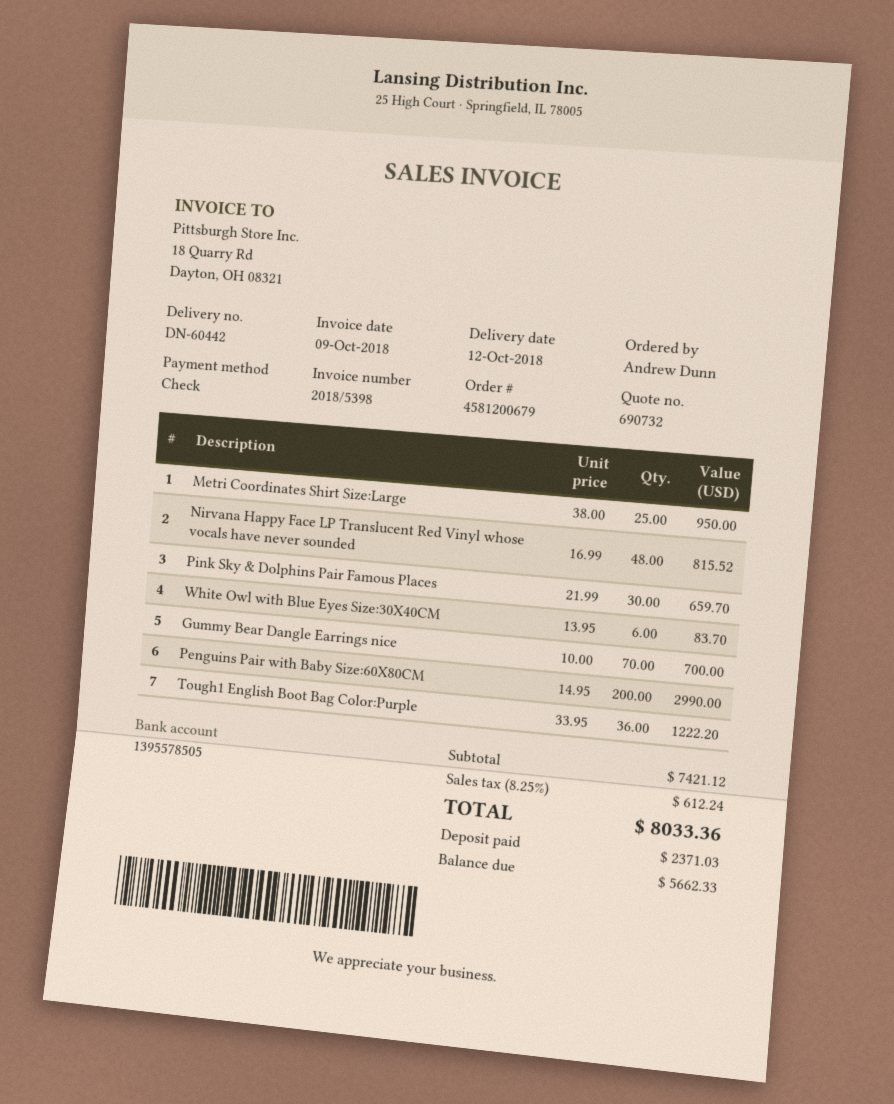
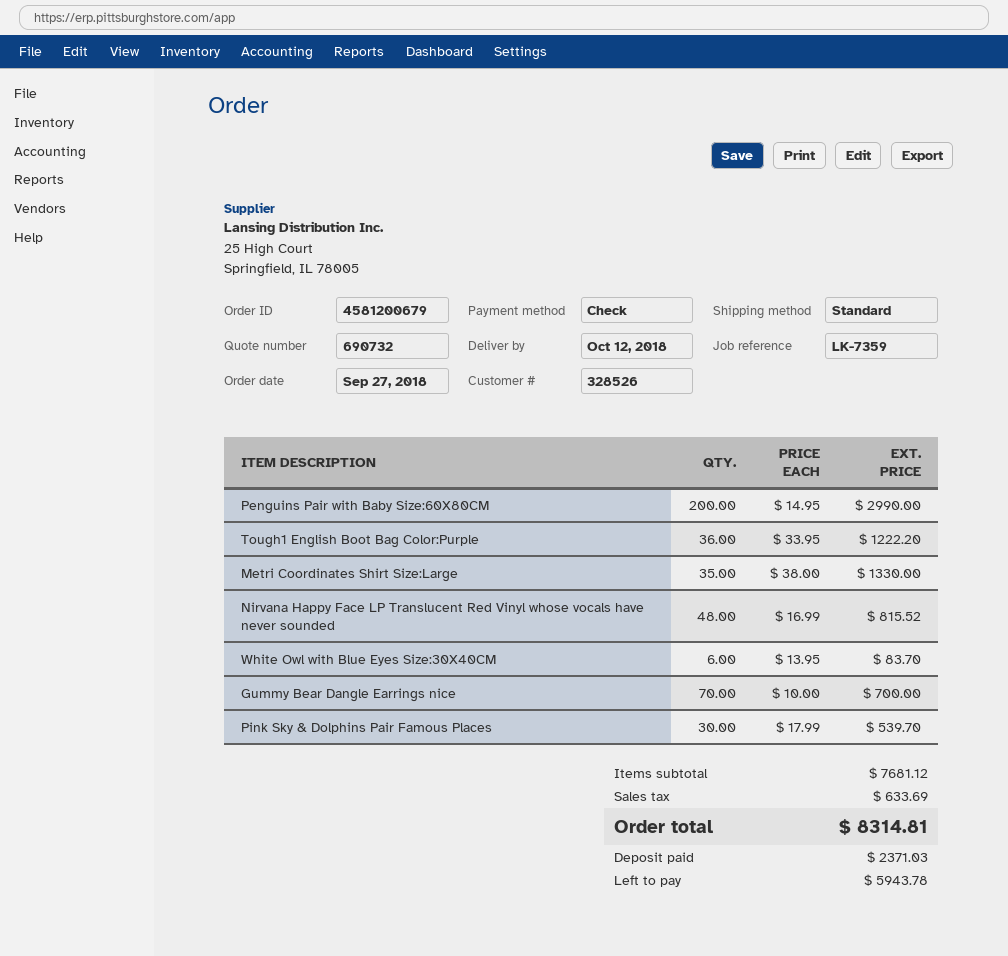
Metri Coordinates Shirt Size:Large: 25 x 38.00 = 950.00 -> 35 x 38.00 = 1330.00
Pink Sky & Dolphins Pair Famous Places: 30 x 21.99 = 659.70 -> 30 x 17.99 = 539.70
subtotal: 7421.12 -> 7681.12
tax: 612.24 -> 633.69
total: 8033.36 -> 8314.81
balance: 5662.33 -> 5943.78

